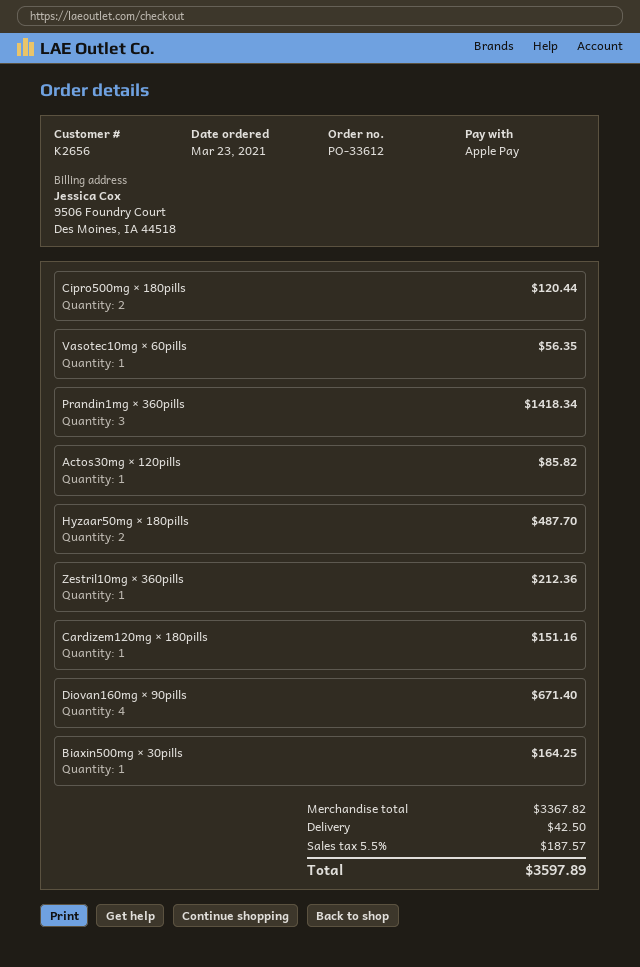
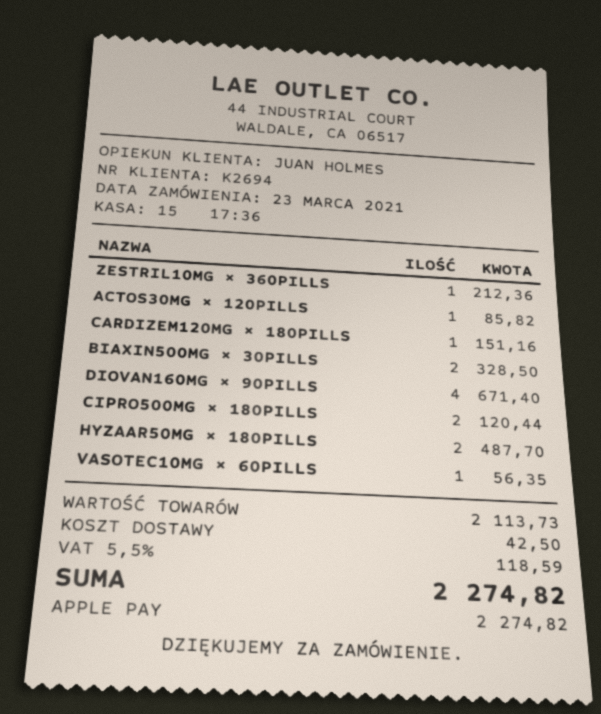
customer number: K2656 -> K2694
Prandin1mg × 360pills: 3 for 1418.34 -> none
Biaxin500mg × 30pills: 1 for 164.25 -> 2 for 328.50
subtotal: 3367.82 -> 2113.73
tax: 5.5% = 187.57 -> 5.5% = 118.59
total: 3597.89 -> 2274.82

